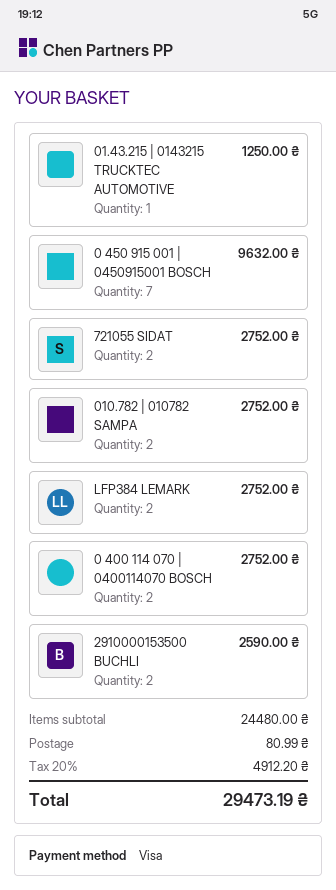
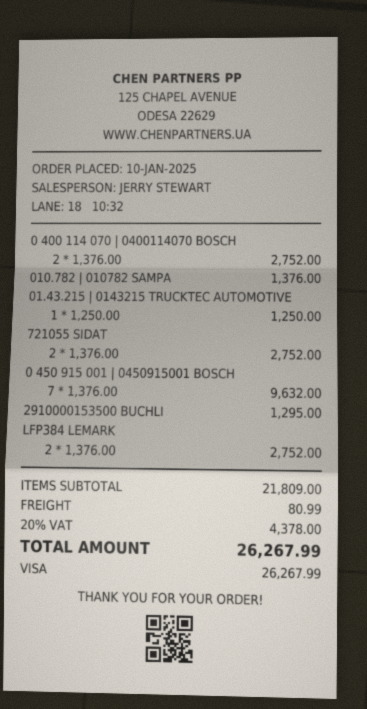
010.782 | 010782 SAMPA: 2 for 2752.00 -> 1 for 1376.00
2910000153500 BUCHLI: 2 for 2590.00 -> 1 for 1295.00
subtotal: 24480.00 -> 21809.00
tax: 20% = 4912.20 -> 20% = 4378.00
total: 29473.19 -> 26267.99

